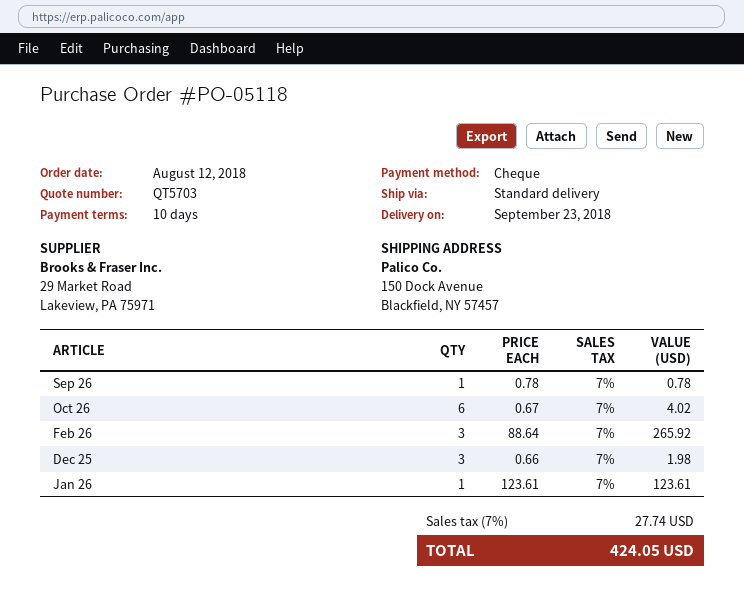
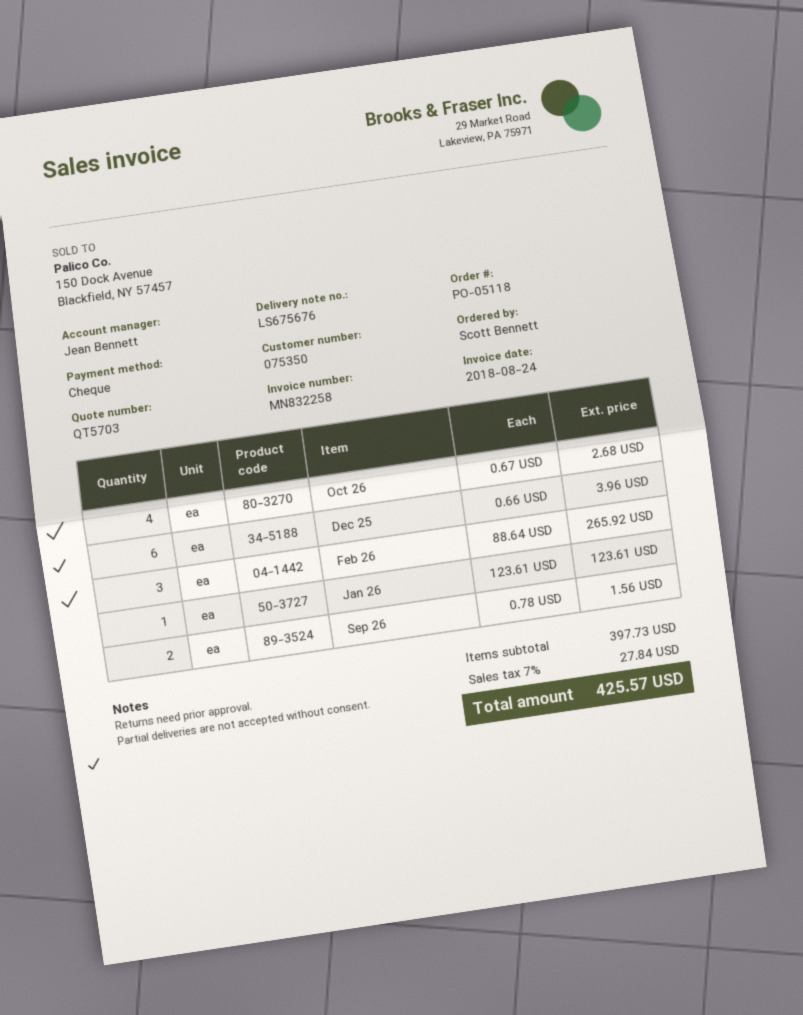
Sep 26: 1 x 0.78 = 0.78 -> 2 x 0.78 = 1.56
Oct 26: 6 x 0.67 = 4.02 -> 4 x 0.67 = 2.68
Dec 25: 3 x 0.66 = 1.98 -> 6 x 0.66 = 3.96
tax: 7% = 27.74 -> 7% = 27.84
total: 424.05 -> 425.57

